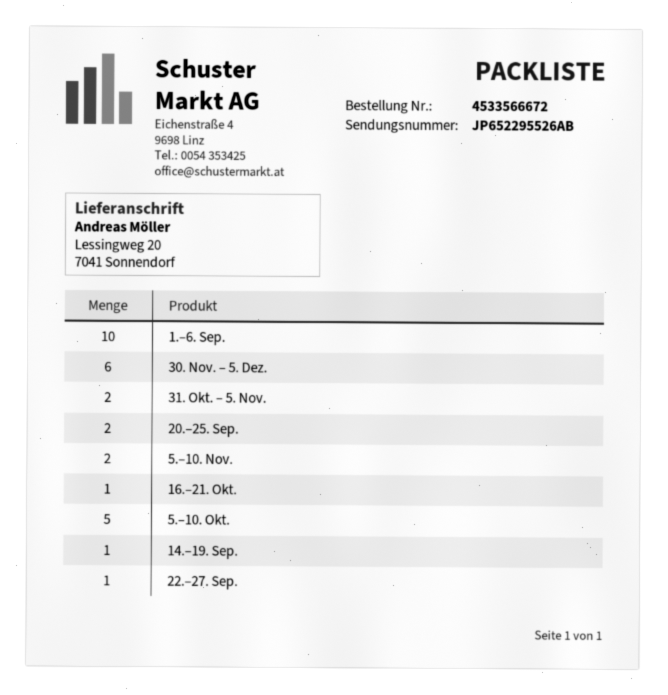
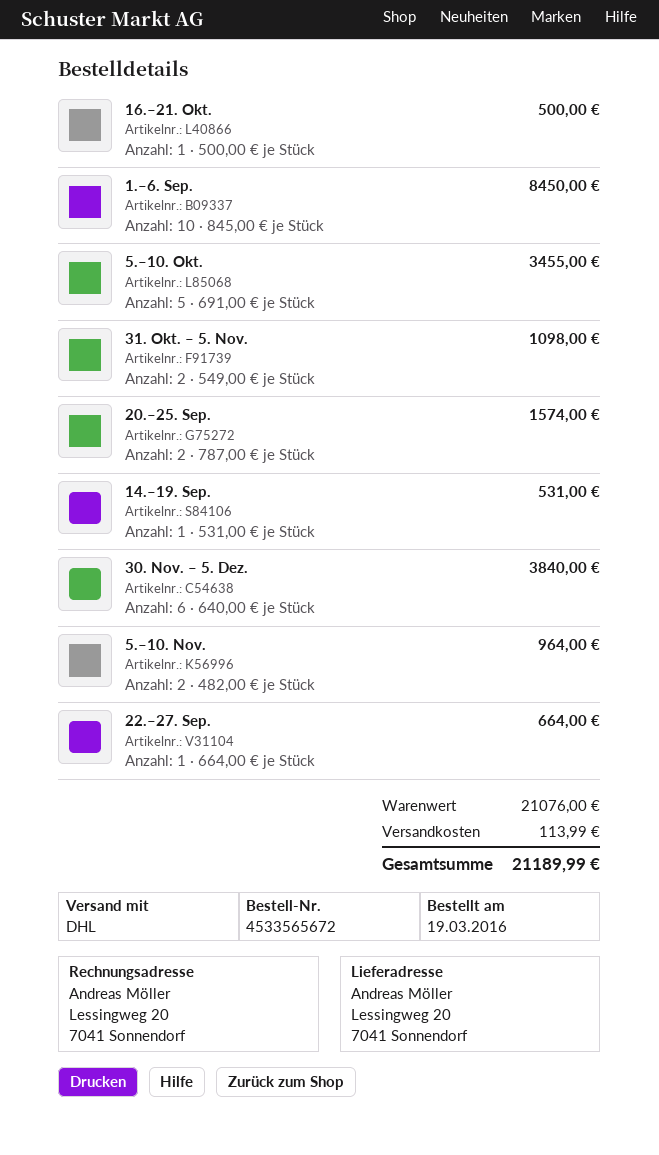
order number: 4533566672 -> 4533565672

